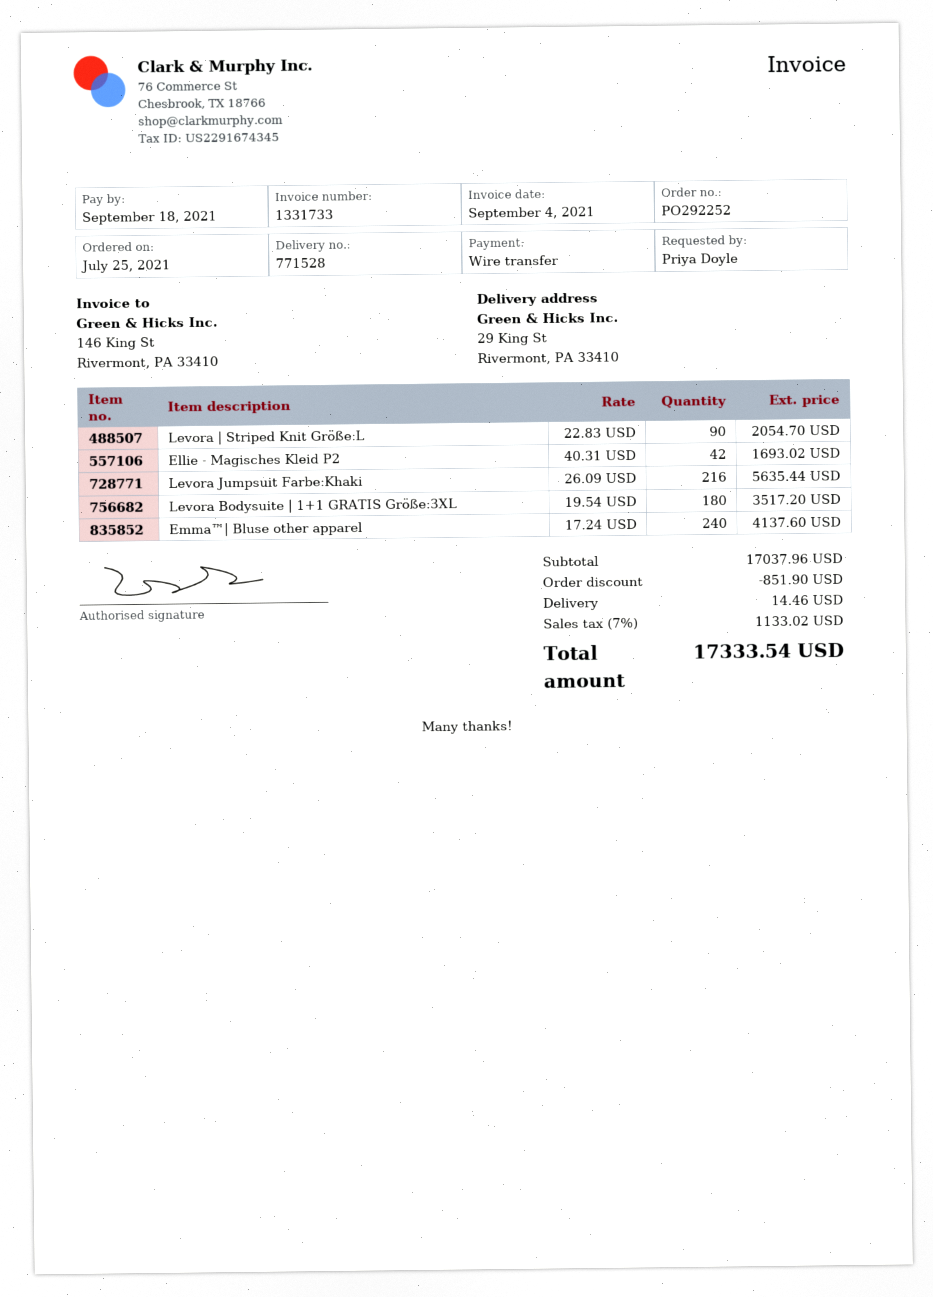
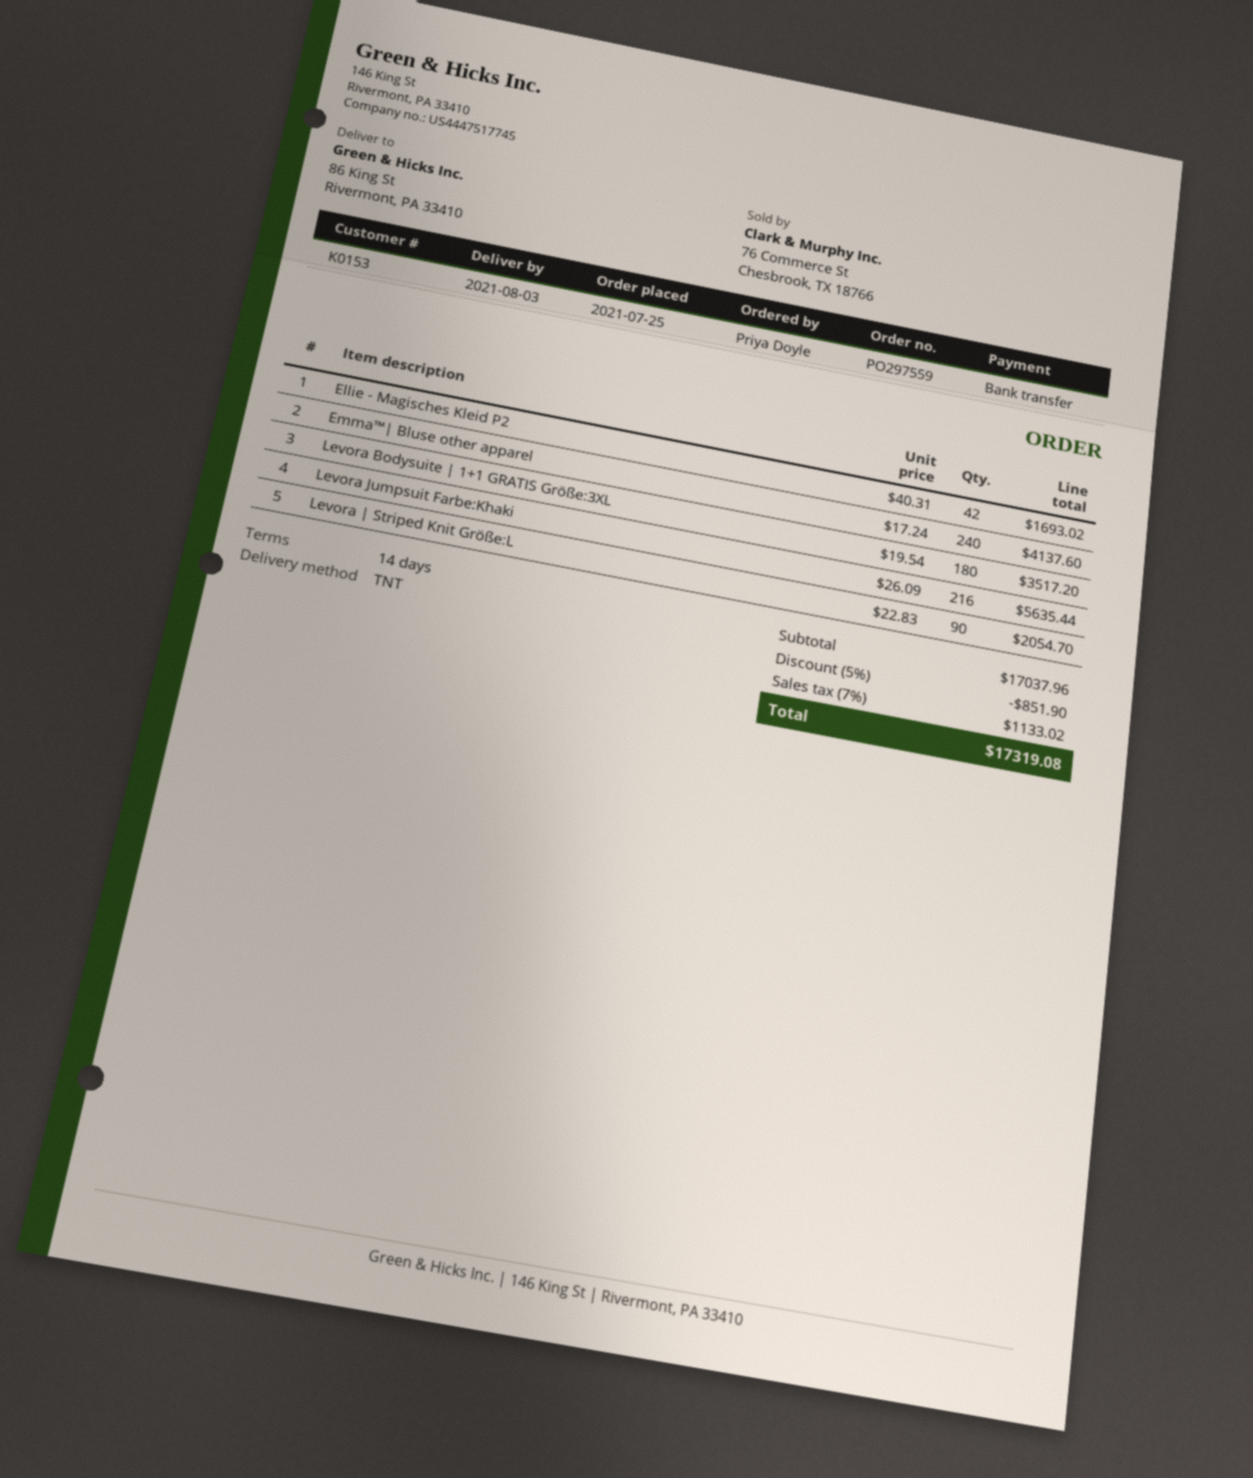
order number: PO292252 -> PO297559
ship to: 29 King St, Rivermont, PA 33410 -> 86 King St, Rivermont, PA 33410
shipping: 14.46 -> none
total: 17333.54 -> 17319.08

